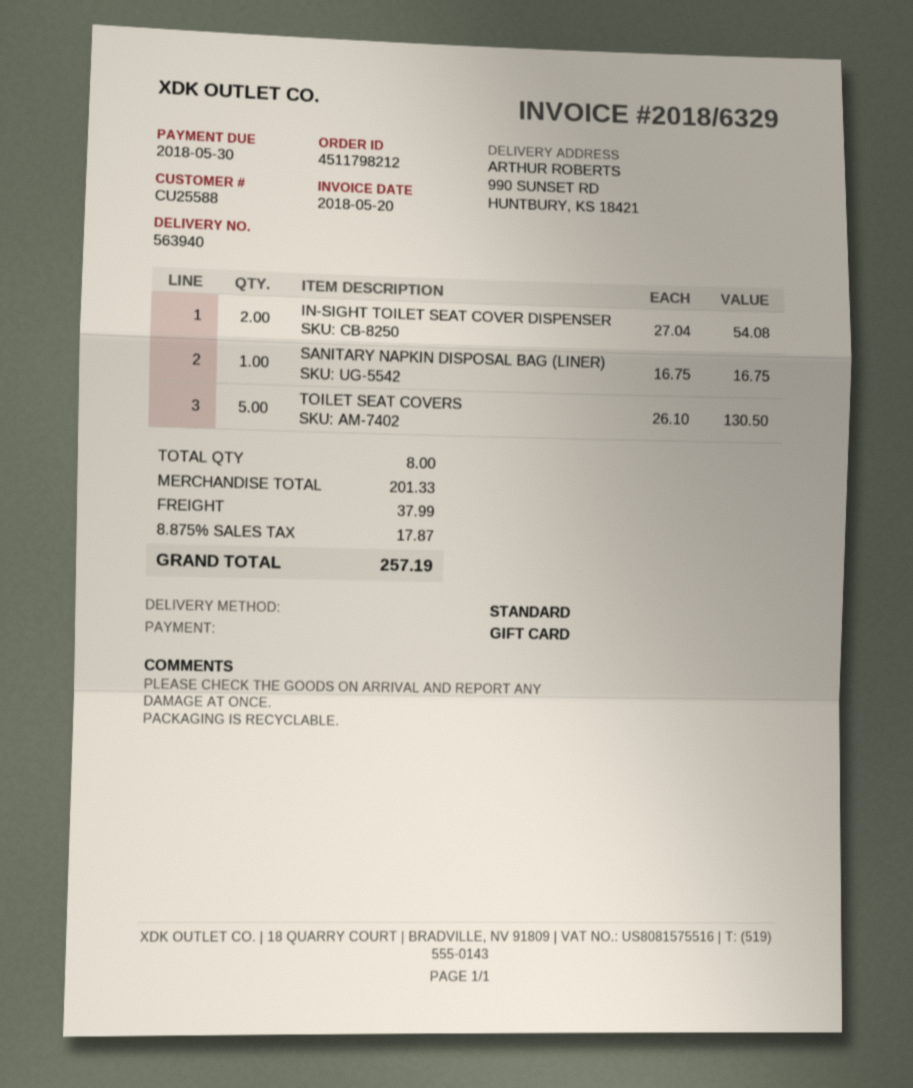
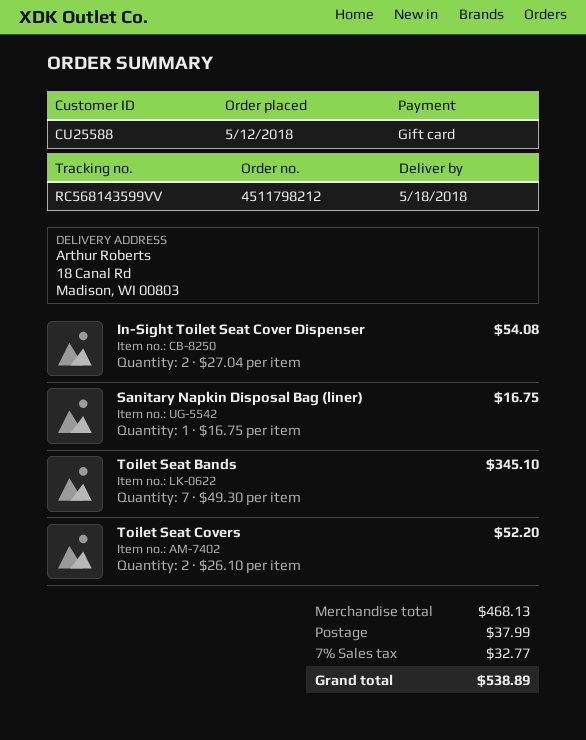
ship to: 990 SUNSET RD, HUNTBURY, KS 18421 -> 18 Canal Rd, Madison, WI 00803
TOILET SEAT COVERS: 5 x 26.10 = 130.50 -> 2 x 26.10 = 52.20
Toilet Seat Bands: none -> 7 x 49.30 = 345.10
subtotal: 201.33 -> 468.13
tax: 8.875% = 17.87 -> 7% = 32.77
total: 257.19 -> 538.89

